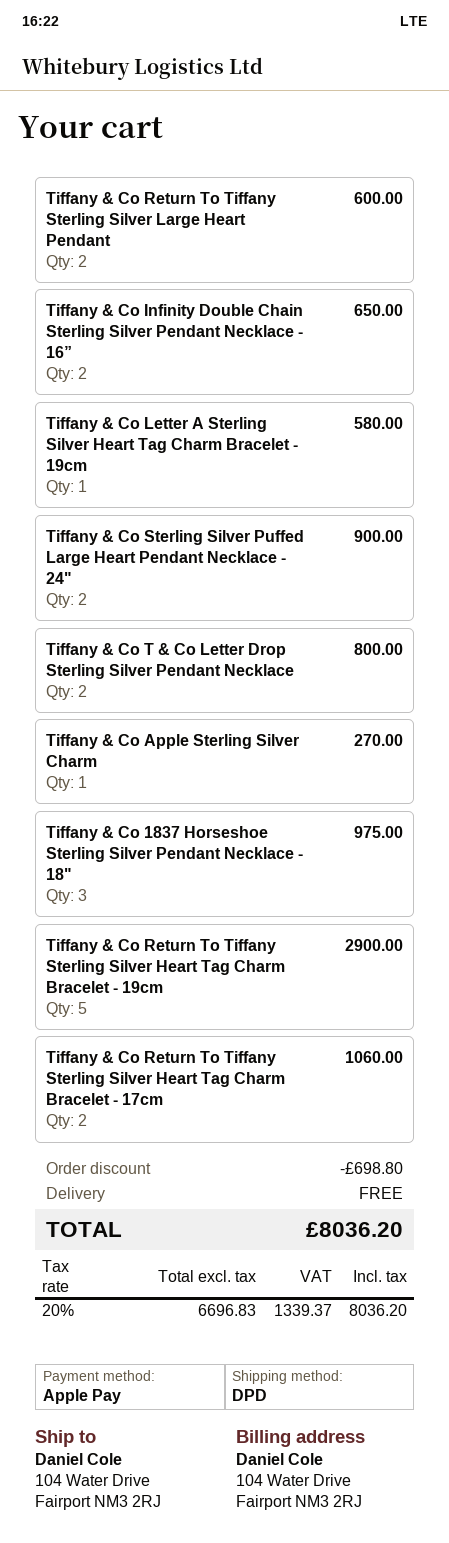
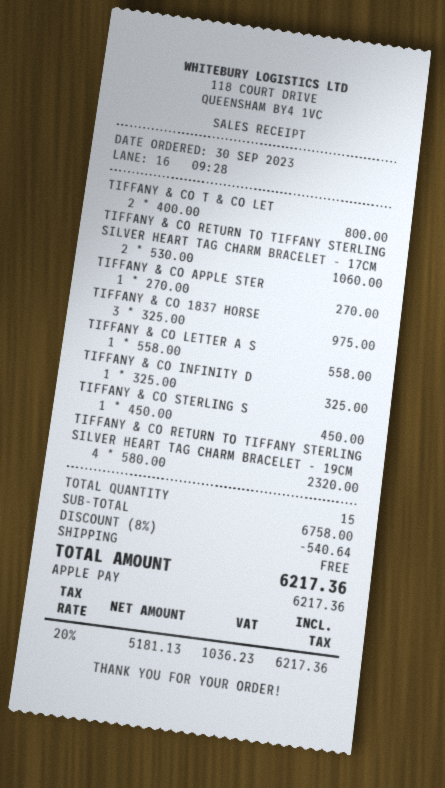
Tiffany & Co Return To Tiffany Sterling Silver Large Heart Pendant: 2 for 600.00 -> none
Tiffany & Co Infinity Double Chain Sterling Silver Pendant Necklace - 16”: 2 for 650.00 -> 1 for 325.00
Tiffany & Co Letter A Sterling Silver Heart Tag Charm Bracelet - 19cm: 1 for 580.00 -> 1 for 558.00
Tiffany & Co Sterling Silver Puffed Large Heart Pendant Necklace - 24": 2 for 900.00 -> 1 for 450.00
Tiffany & Co Return To Tiffany Sterling Silver Heart Tag Charm Bracelet - 19cm: 5 for 2900.00 -> 4 for 2320.00
discount: 698.80 -> 540.64
net: 6696.83 -> 5181.13
tax: 20% = 1339.37 -> 20% = 1036.23
total: 8036.20 -> 6217.36

